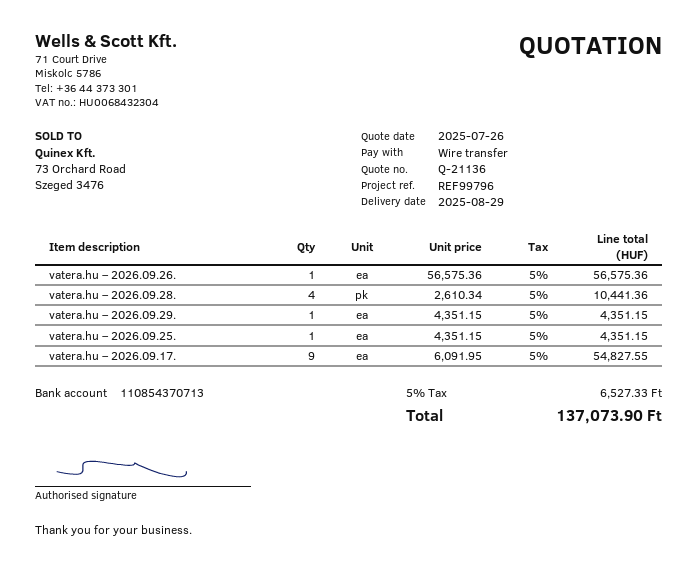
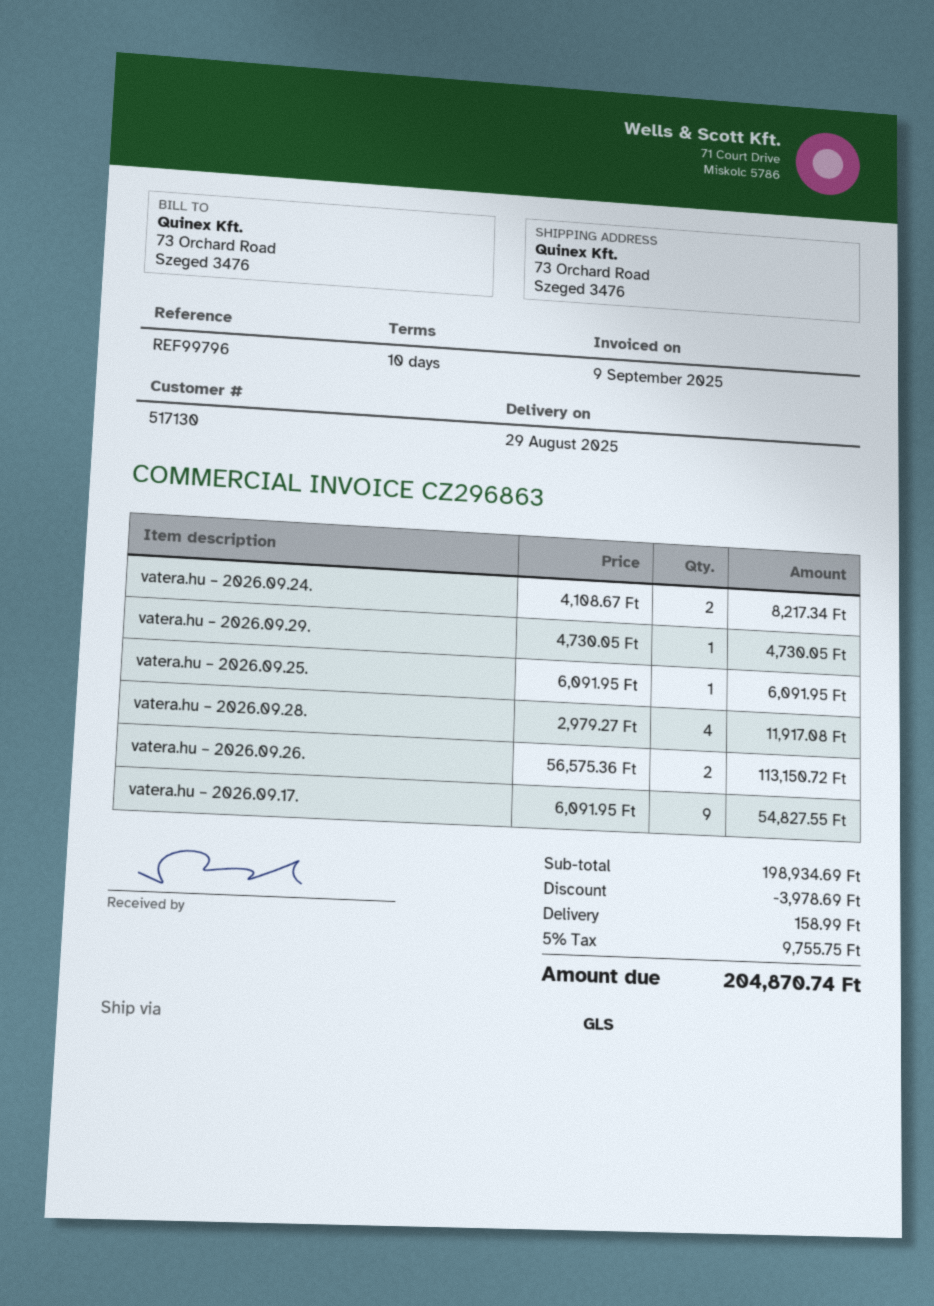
vatera.hu – 2026.09.26.: 1 x 56575.36 = 56575.36 -> 2 x 56575.36 = 113150.72
vatera.hu – 2026.09.28.: 4 x 2610.34 = 10441.36 -> 4 x 2979.27 = 11917.08
vatera.hu – 2026.09.29.: 1 x 4351.15 = 4351.15 -> 1 x 4730.05 = 4730.05
vatera.hu – 2026.09.25.: 1 x 4351.15 = 4351.15 -> 1 x 6091.95 = 6091.95
vatera.hu – 2026.09.24.: none -> 2 x 4108.67 = 8217.34
discount: none -> 3978.69
shipping: none -> 158.99
tax: 5% = 6527.33 -> 5% = 9755.75
total: 137073.90 -> 204870.74

